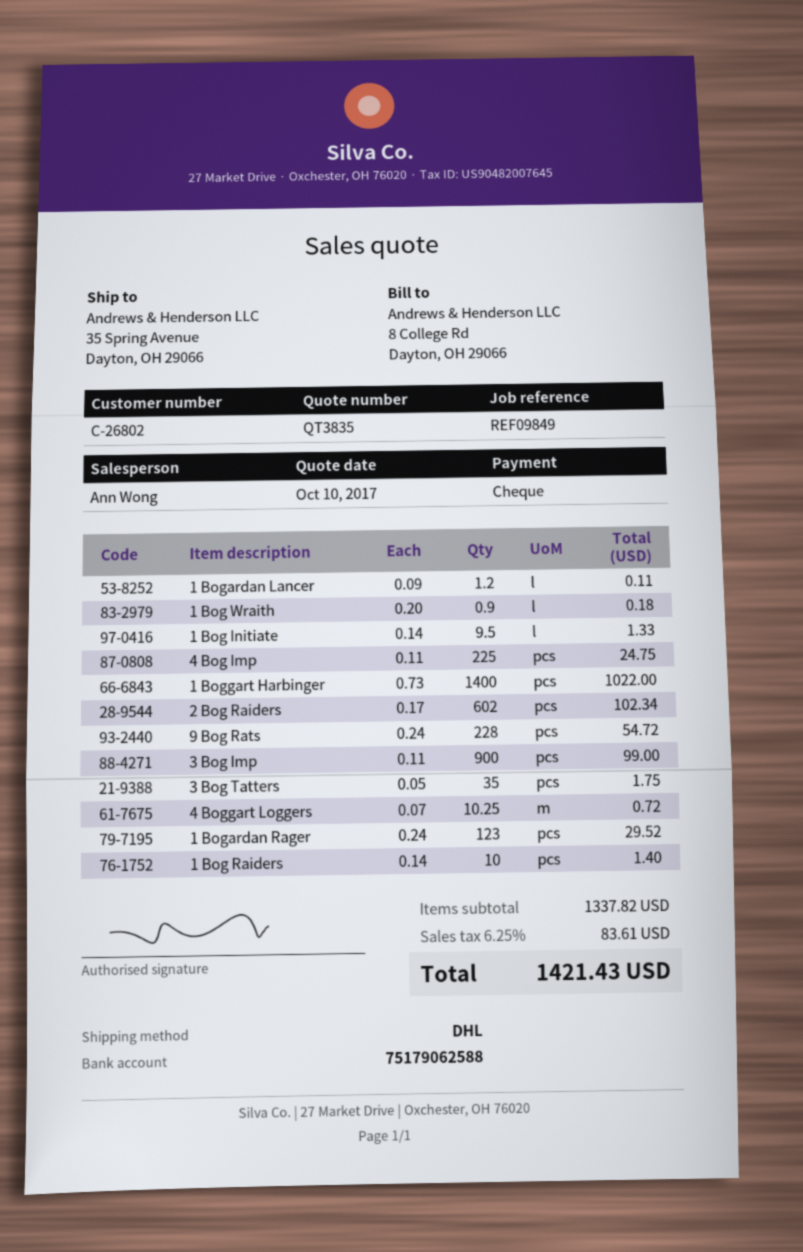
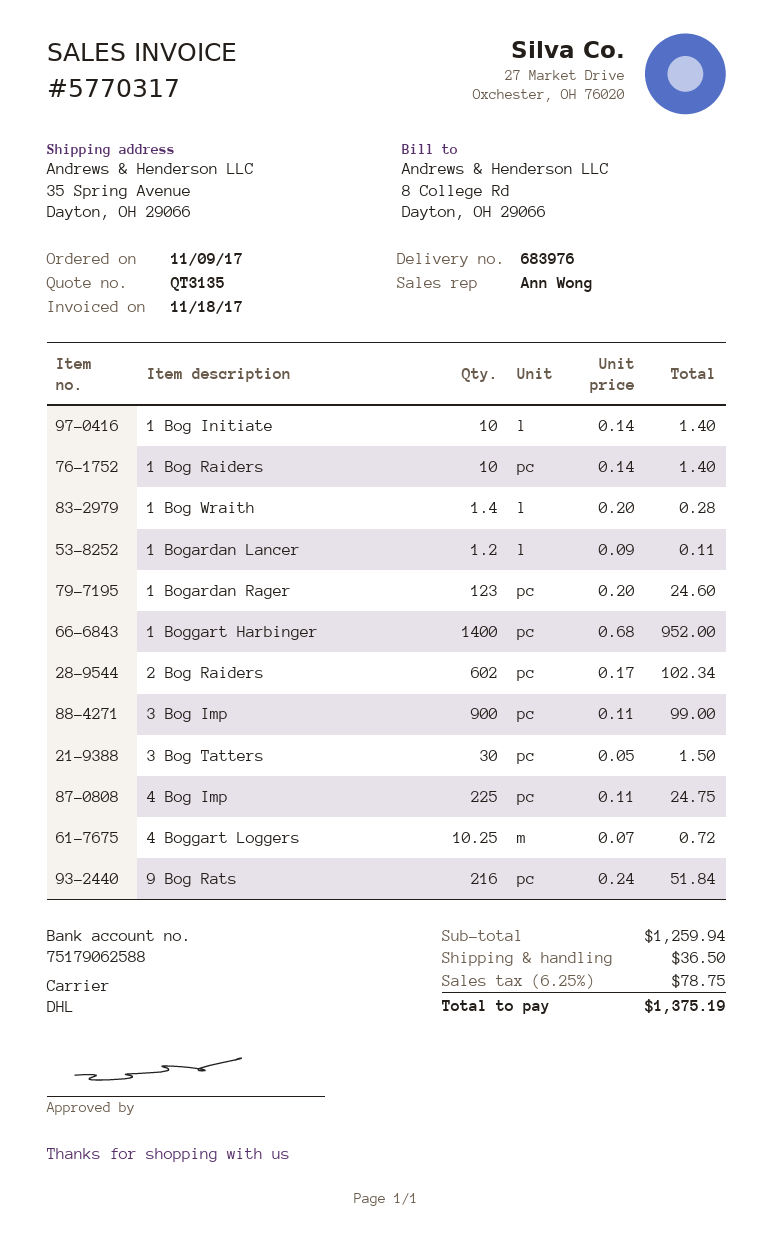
quote number: QT3835 -> QT3135
1 Bog Wraith: 0.9 x 0.20 = 0.18 -> 1.4 x 0.20 = 0.28
1 Bog Initiate: 9.5 x 0.14 = 1.33 -> 10 x 0.14 = 1.40
1 Boggart Harbinger: 1400 x 0.73 = 1022.00 -> 1400 x 0.68 = 952.00
9 Bog Rats: 228 x 0.24 = 54.72 -> 216 x 0.24 = 51.84
3 Bog Tatters: 35 x 0.05 = 1.75 -> 30 x 0.05 = 1.50
1 Bogardan Rager: 123 x 0.24 = 29.52 -> 123 x 0.20 = 24.60
subtotal: 1337.82 -> 1259.94
shipping: none -> 36.50
tax: 6.25% = 83.61 -> 6.25% = 78.75
total: 1421.43 -> 1375.19

